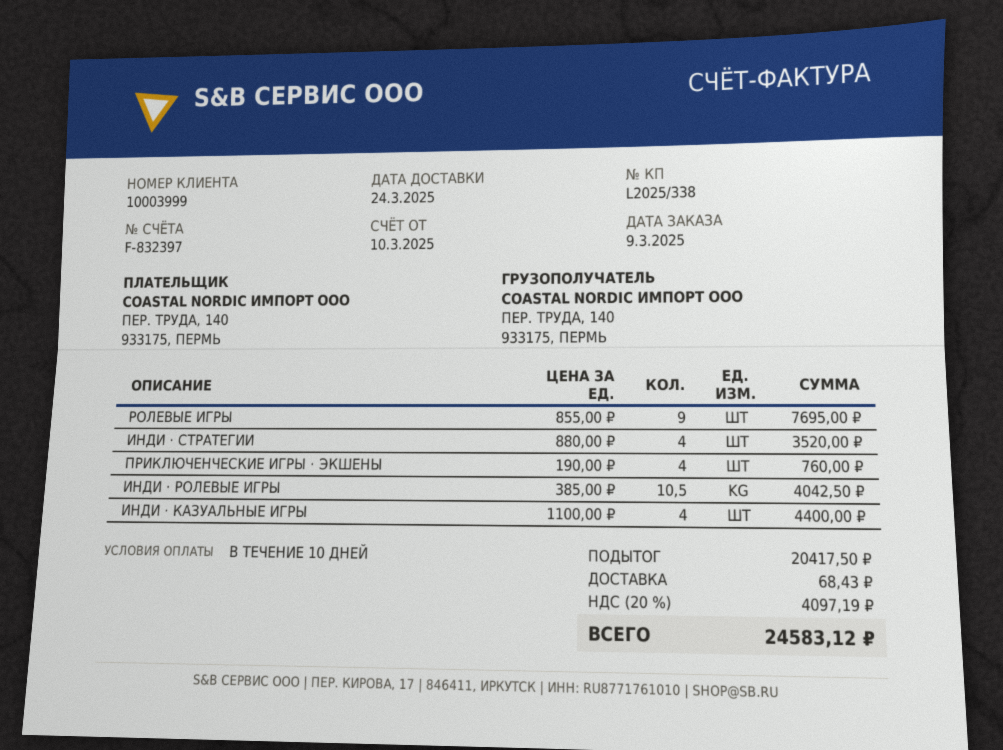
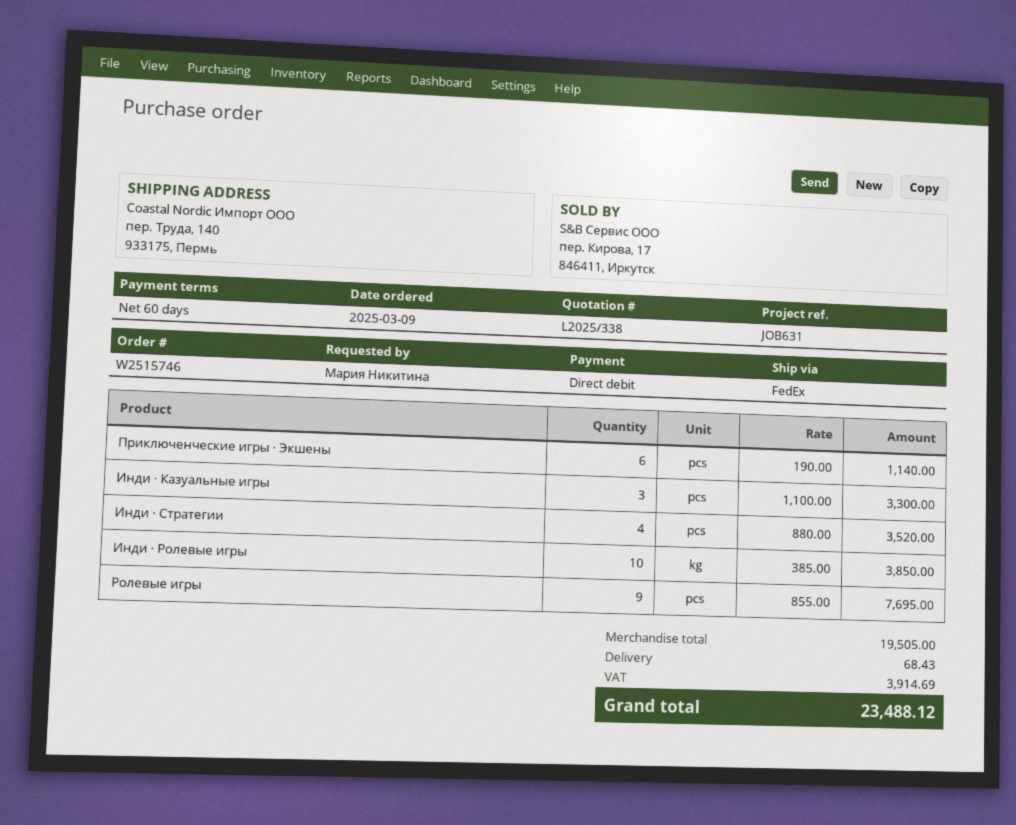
payment terms: 10 days -> 60 days
ПРИКЛЮЧЕНЧЕСКИЕ ИГРЫ · ЭКШЕНЫ: 4 x 190.00 = 760.00 -> 6 x 190.00 = 1140.00
ИНДИ · РОЛЕВЫЕ ИГРЫ: 10.5 x 385.00 = 4042.50 -> 10 x 385.00 = 3850.00
ИНДИ · КАЗУАЛЬНЫЕ ИГРЫ: 4 x 1100.00 = 4400.00 -> 3 x 1100.00 = 3300.00
subtotal: 20417.50 -> 19505.00
tax: 4097.19 -> 3914.69
total: 24583.12 -> 23488.12

